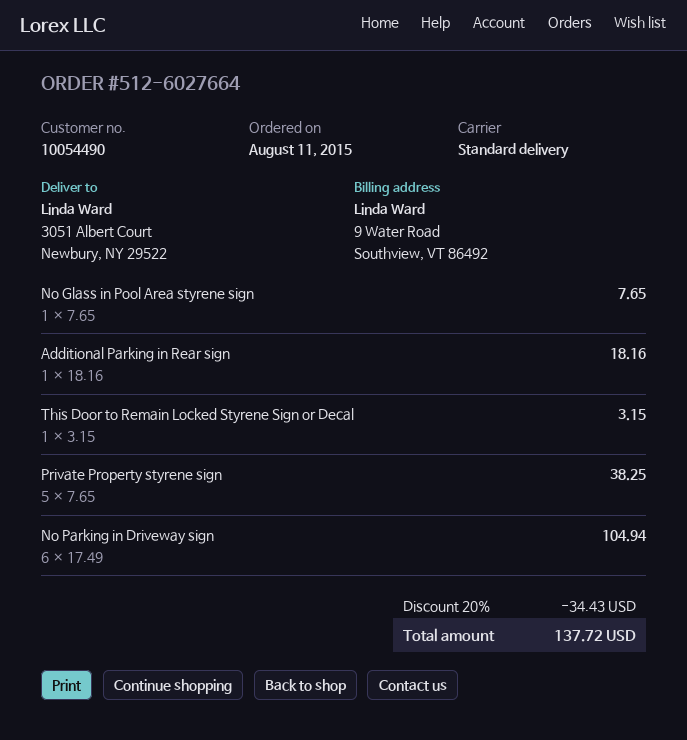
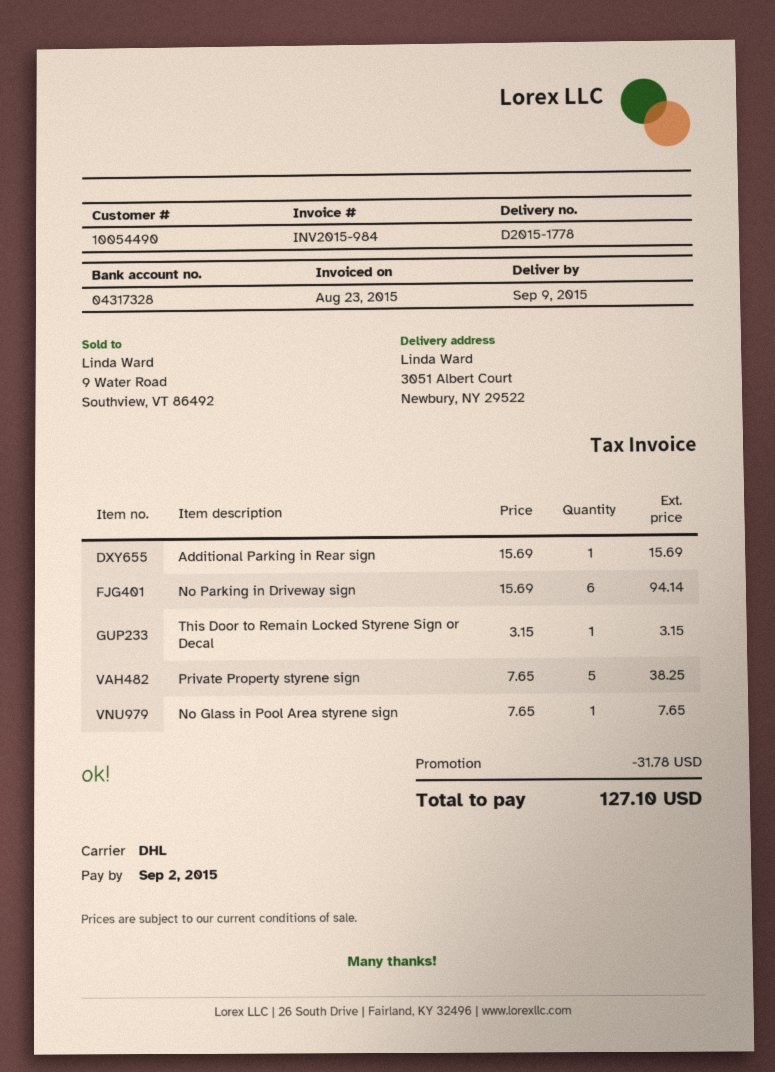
shipping method: standard -> DHL
Additional Parking in Rear sign: 1 x 18.16 = 18.16 -> 1 x 15.69 = 15.69
No Parking in Driveway sign: 6 x 17.49 = 104.94 -> 6 x 15.69 = 94.14
discount: 34.43 -> 31.78
total: 137.72 -> 127.10

